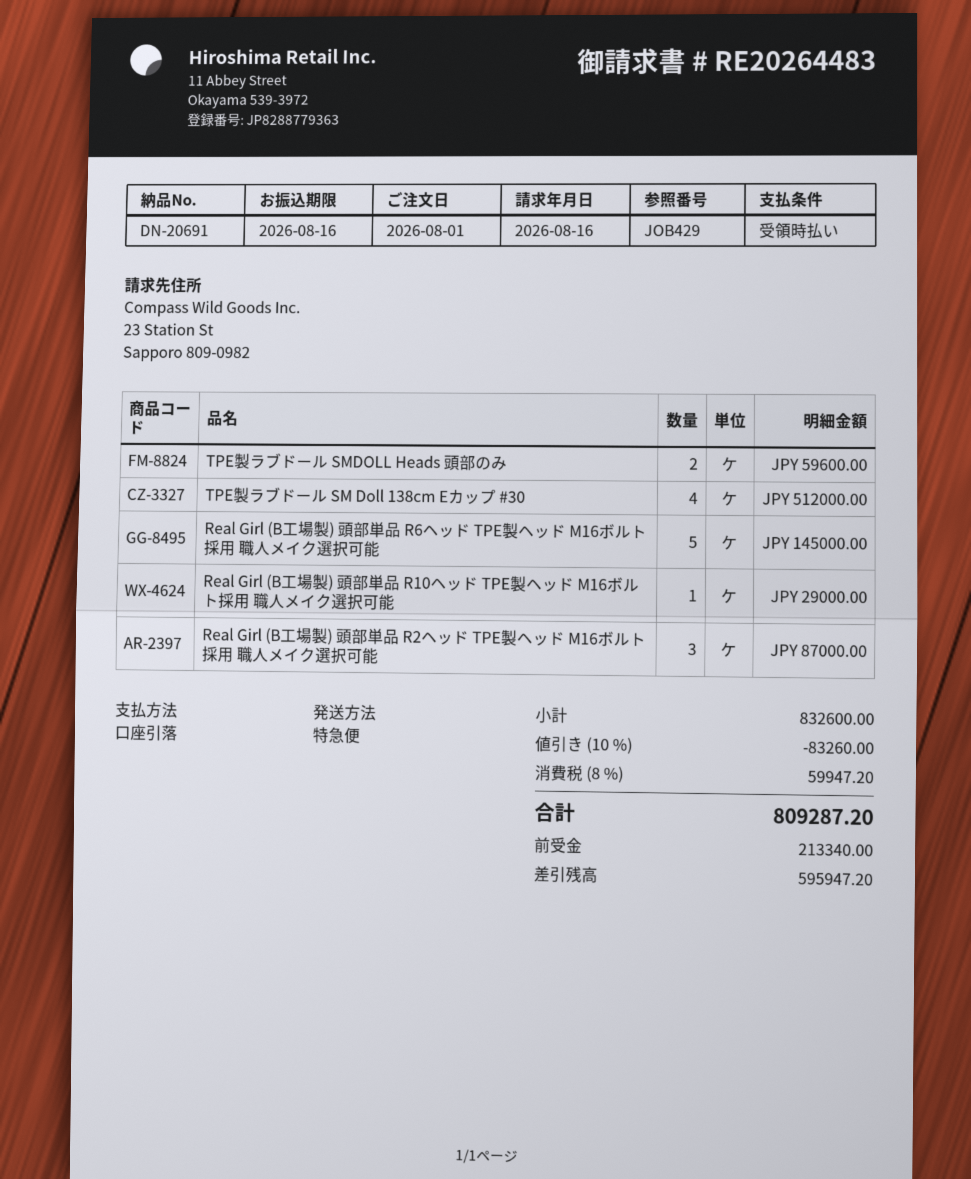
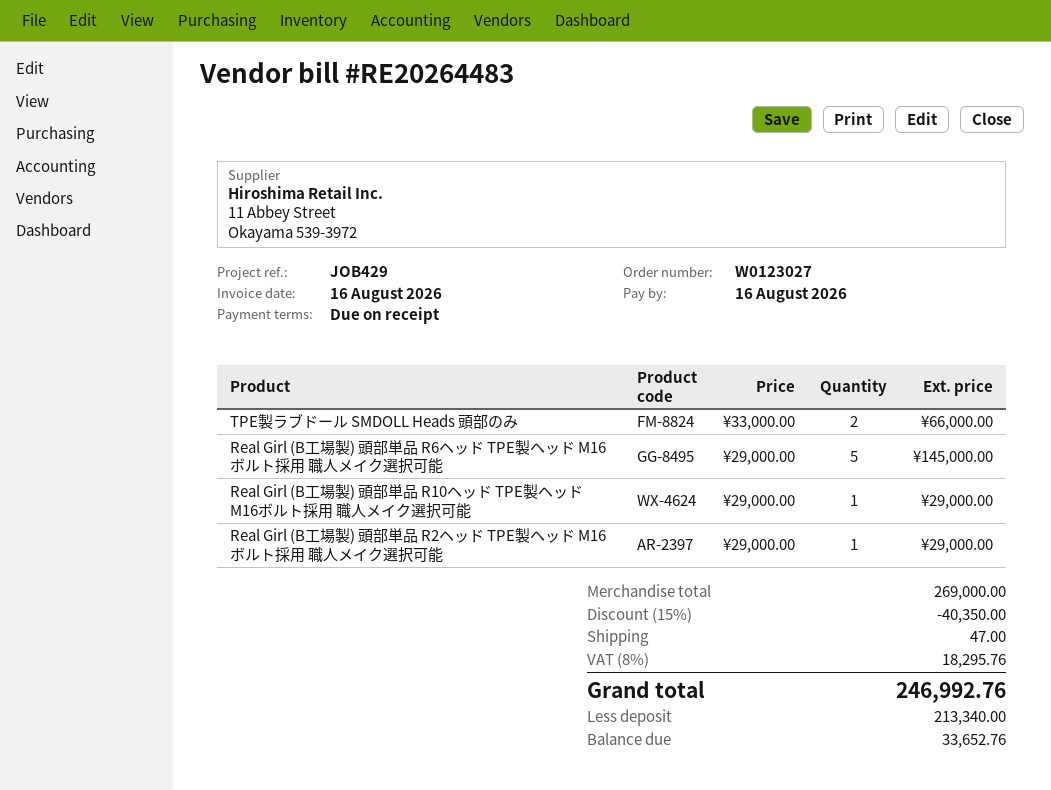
TPE製ラブドール SMDOLL Heads 頭部のみ: 2 for 59600.00 -> 2 for 66000.00
TPE製ラブドール SM Doll 138cm Eカップ #30: 4 for 512000.00 -> none
Real Girl (B工場製) 頭部単品 R2ヘッド TPE製ヘッド M16ボルト採用 職人メイク選択可能: 3 for 87000.00 -> 1 for 29000.00
subtotal: 832600.00 -> 269000.00
discount: 10% = 83260.00 -> 15% = 40350.00
shipping: none -> 47.00
tax: 8% = 59947.20 -> 8% = 18295.76
total: 809287.20 -> 246992.76
balance: 595947.20 -> 33652.76

